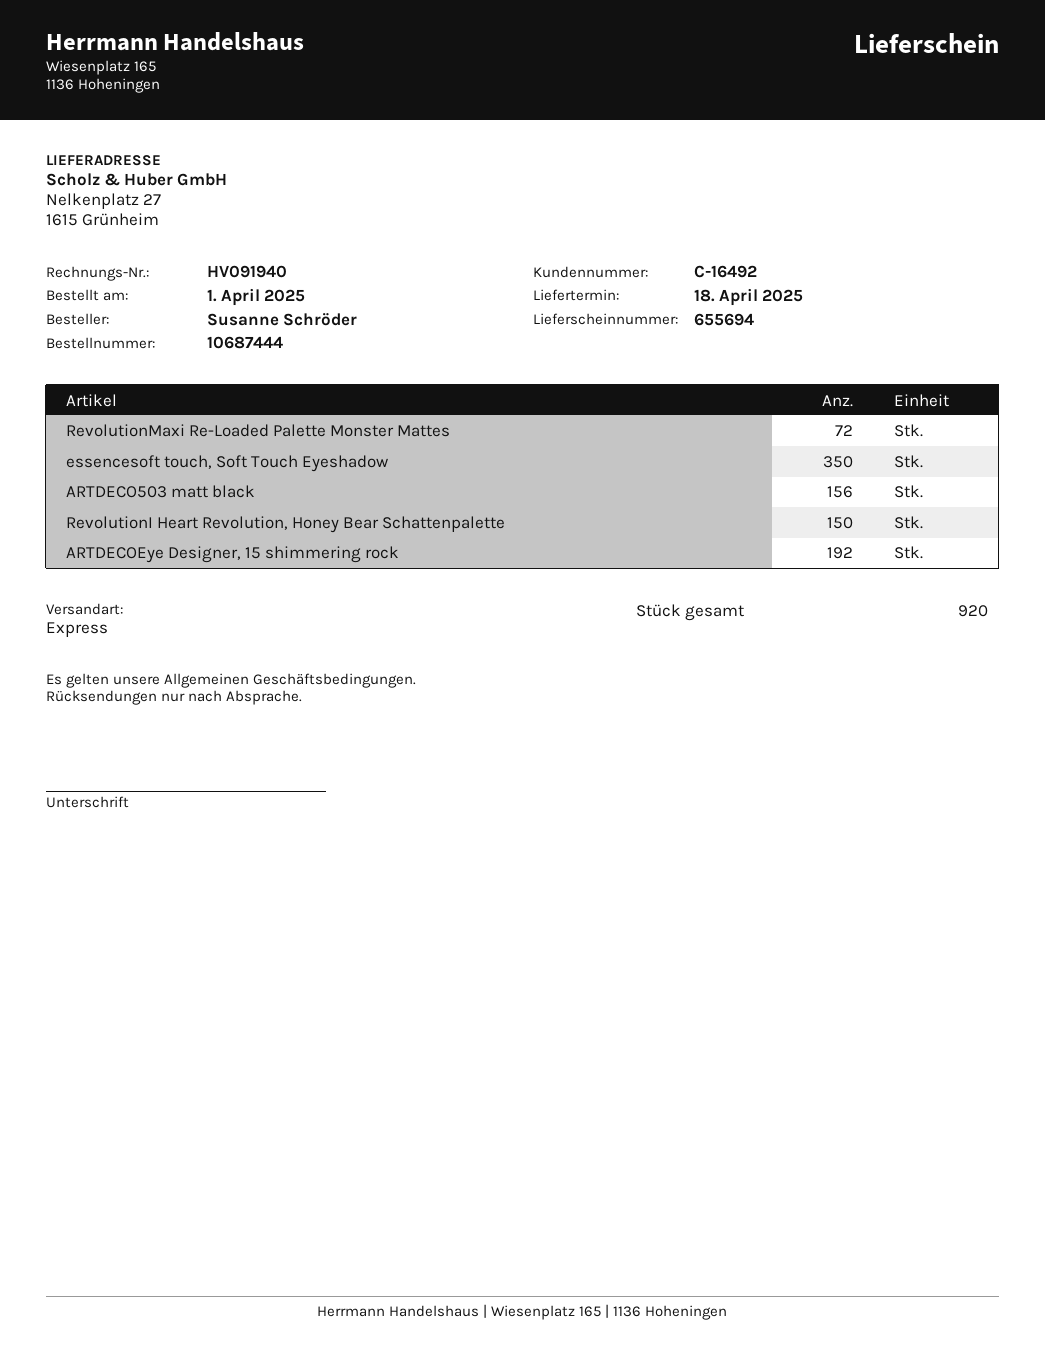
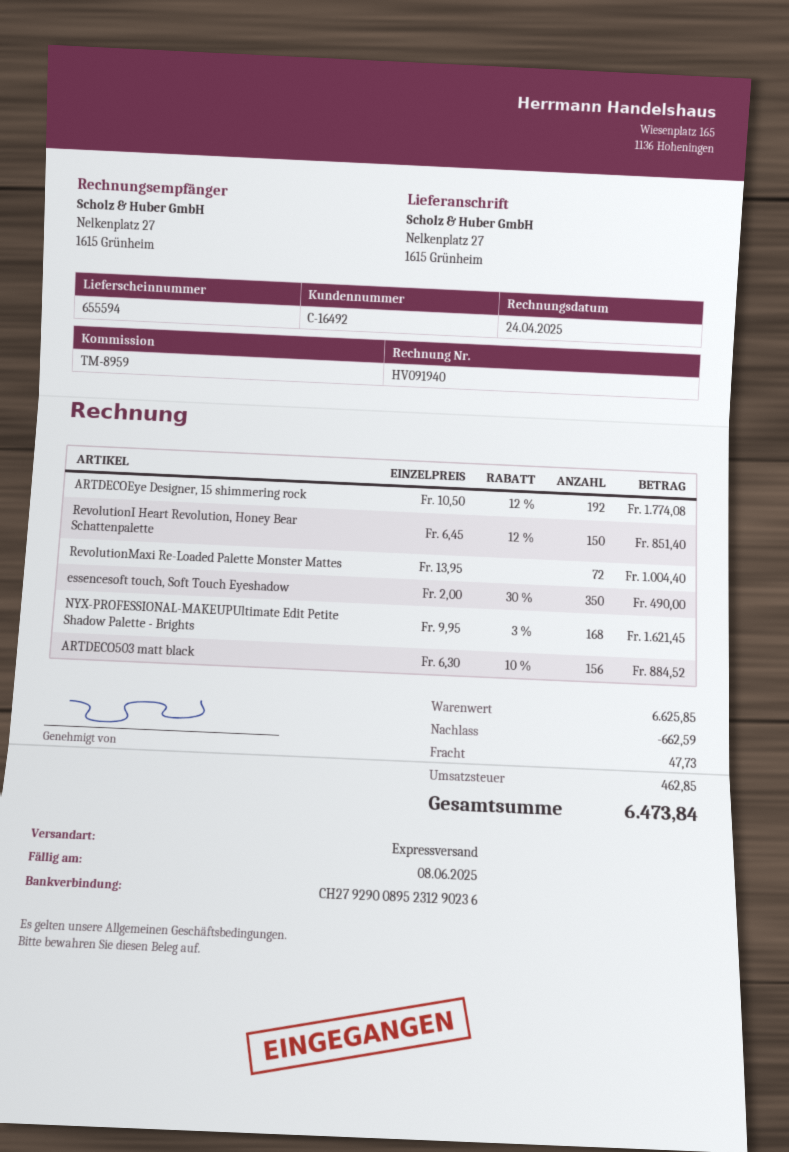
delivery note number: 655694 -> 655594
NYX-PROFESSIONAL-MAKEUPUltimate Edit Petite Shadow Palette - Brights: none -> 168

